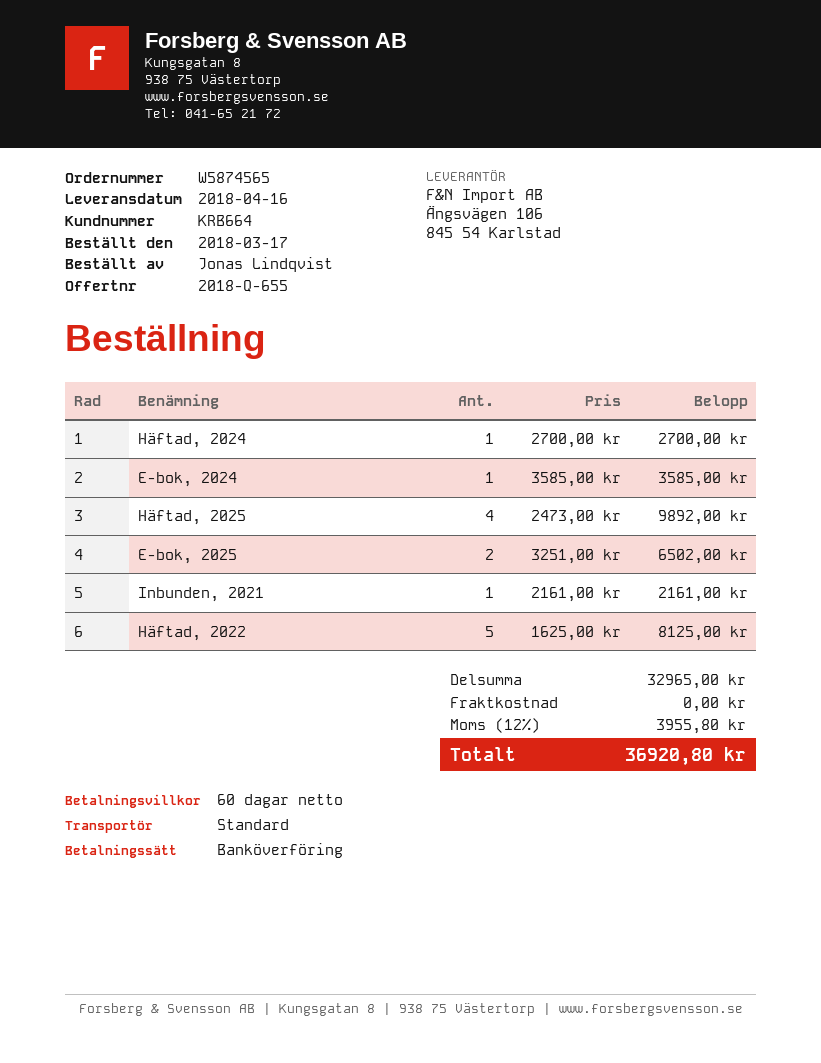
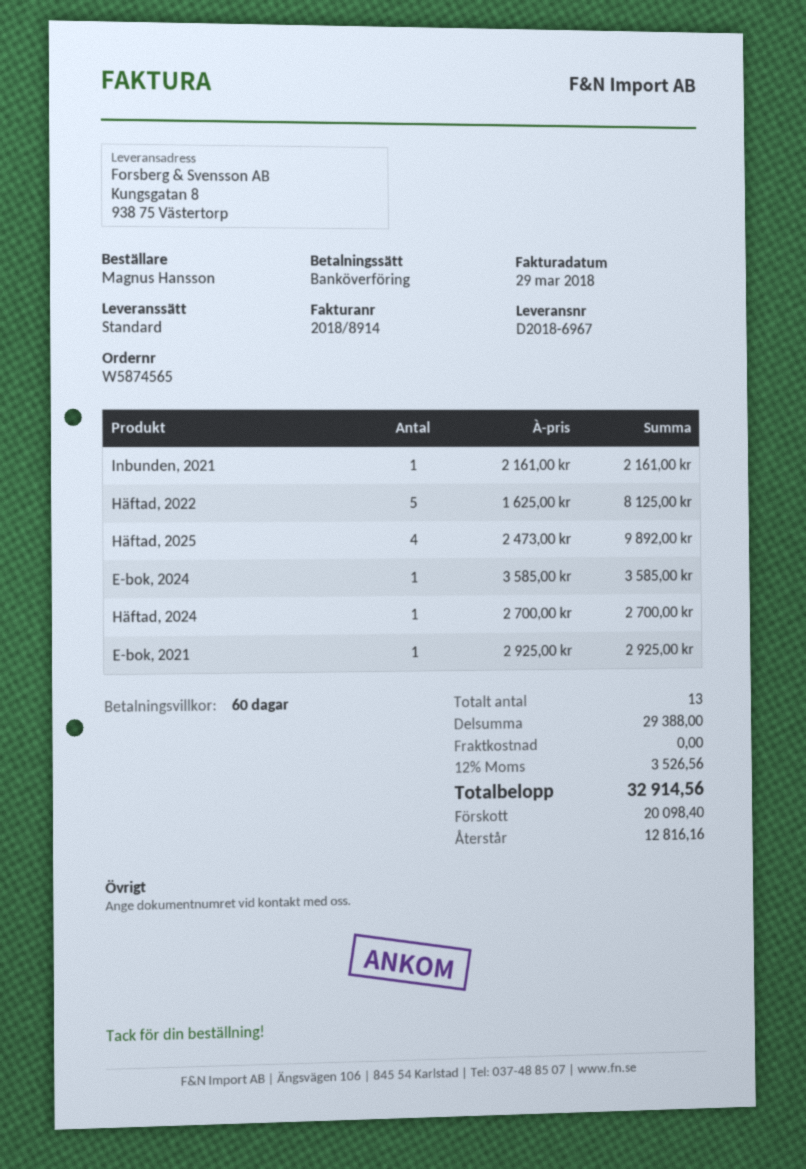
ordered by: Jonas Lindqvist -> Magnus Hansson
E-bok, 2025: 2 x 3251.00 = 6502.00 -> none
E-bok, 2021: none -> 1 x 2925.00 = 2925.00
subtotal: 32965.00 -> 29388.00
tax: 12% = 3955.80 -> 12% = 3526.56
total: 36920.80 -> 32914.56

